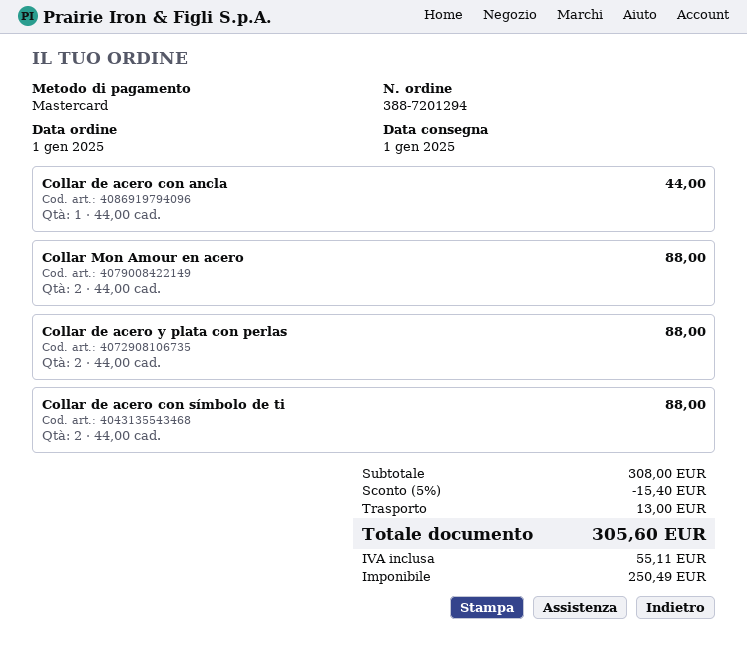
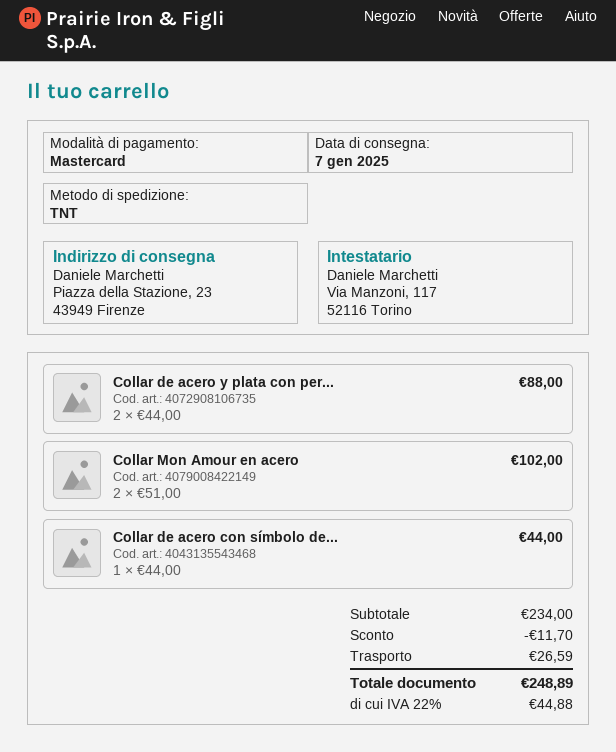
delivery date: 2025-01-01 -> 2025-01-07
Collar de acero con ancla: 1 x 44.00 = 44.00 -> none
Collar Mon Amour en acero: 2 x 44.00 = 88.00 -> 2 x 51.00 = 102.00
Collar de acero con símbolo de ti: 2 x 44.00 = 88.00 -> 1 x 44.00 = 44.00
subtotal: 308.00 -> 234.00
discount: 15.40 -> 11.70
shipping: 13.00 -> 26.59
tax: 55.11 -> 44.88
total: 305.60 -> 248.89

